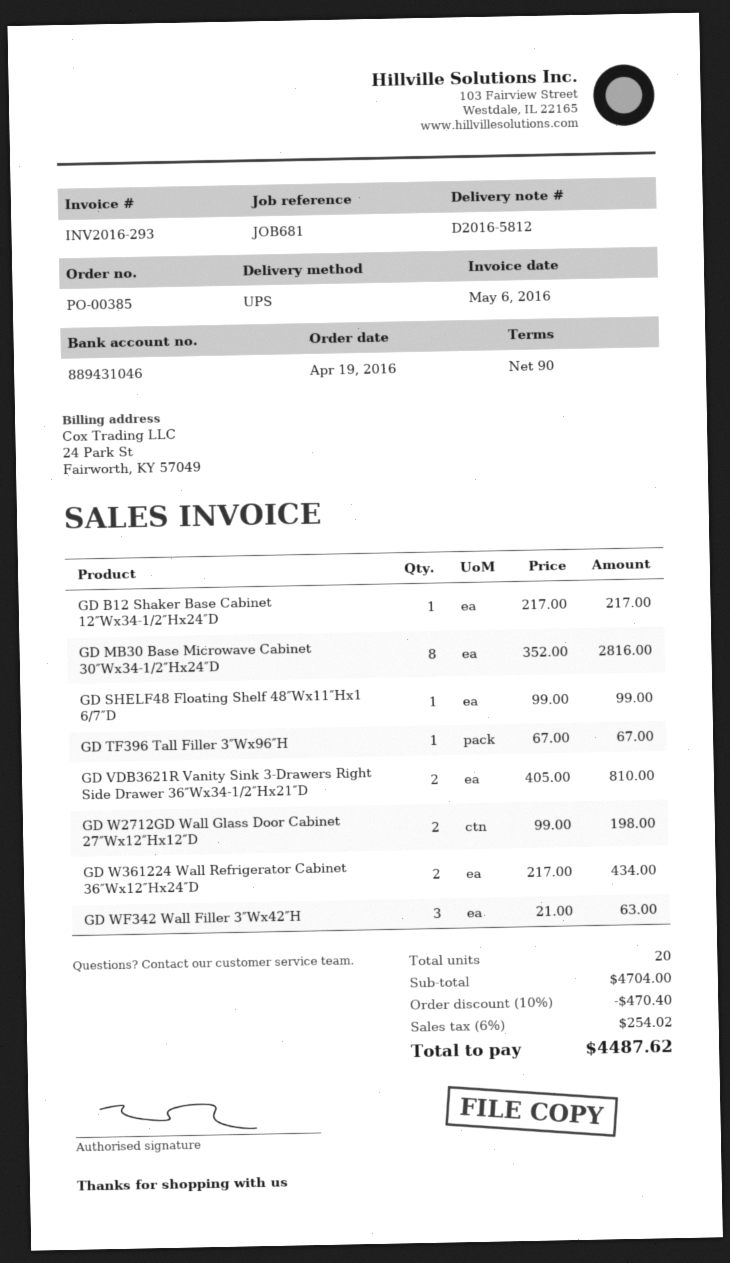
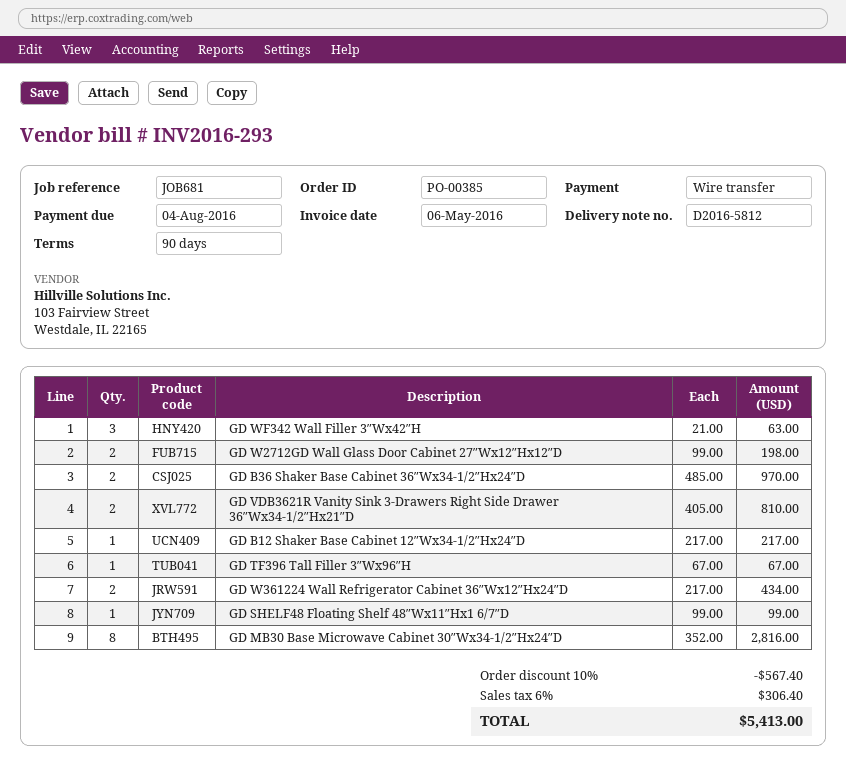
GD B36 Shaker Base Cabinet 36″Wx34-1/2″Hx24″D: none -> 2 x 485.00 = 970.00
discount: 10% = 470.40 -> 10% = 567.40
tax: 6% = 254.02 -> 6% = 306.40
total: 4487.62 -> 5413.00

